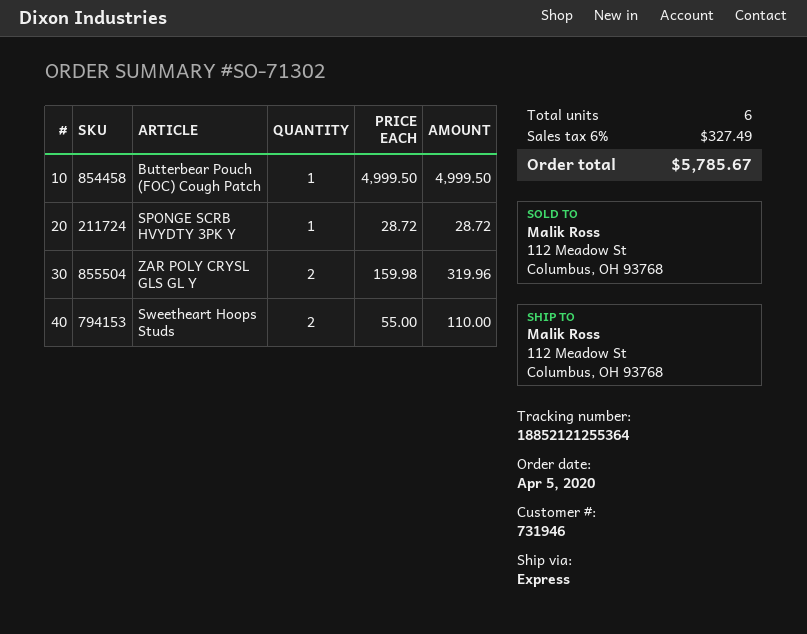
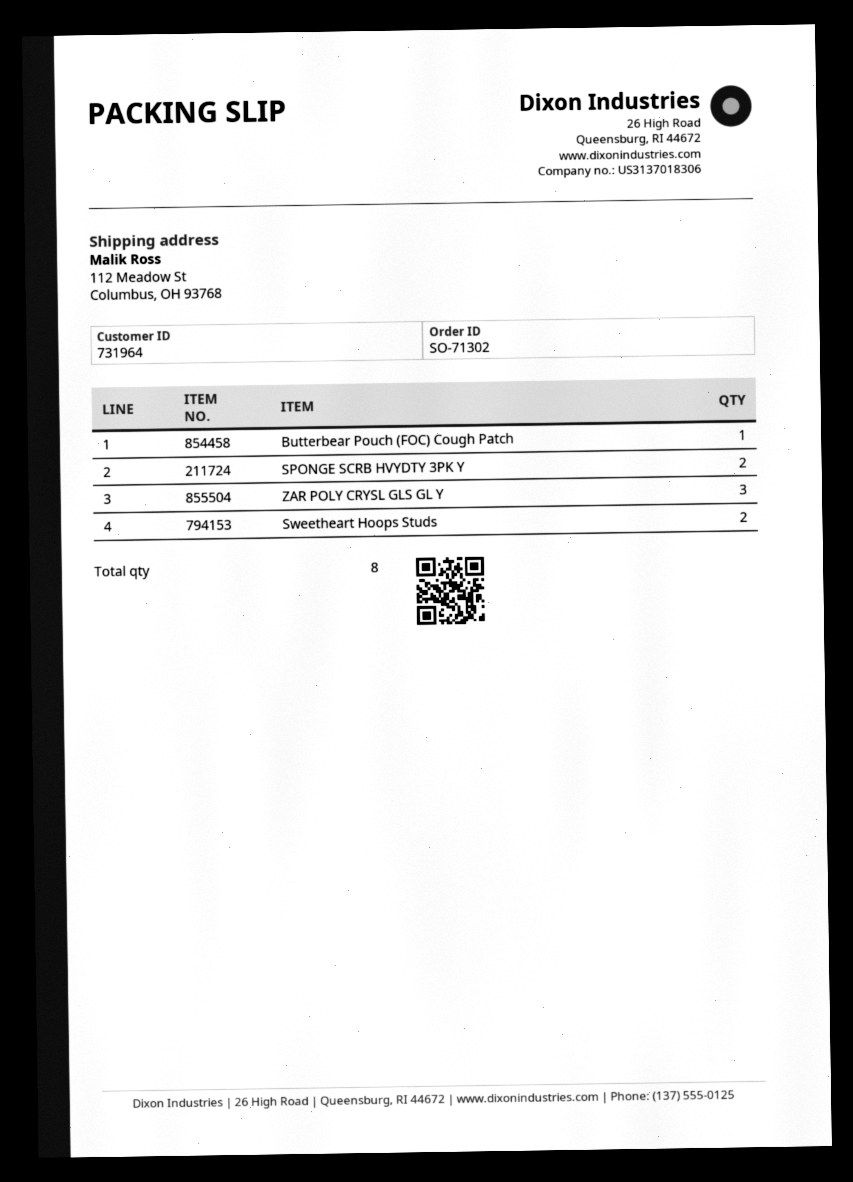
customer number: 731946 -> 731964
SPONGE SCRB HVYDTY 3PK Y: 1 -> 2
ZAR POLY CRYSL GLS GL Y: 2 -> 3
total quantity: 6 -> 8

